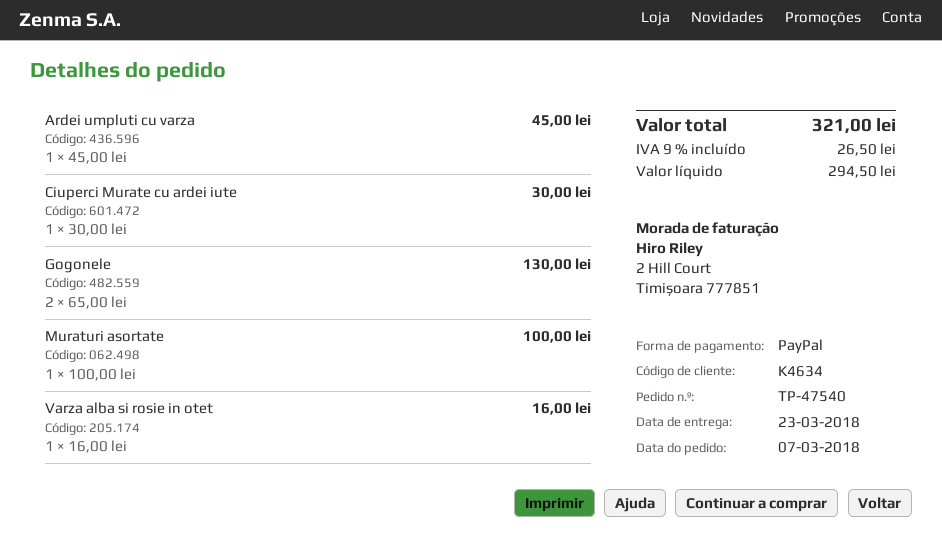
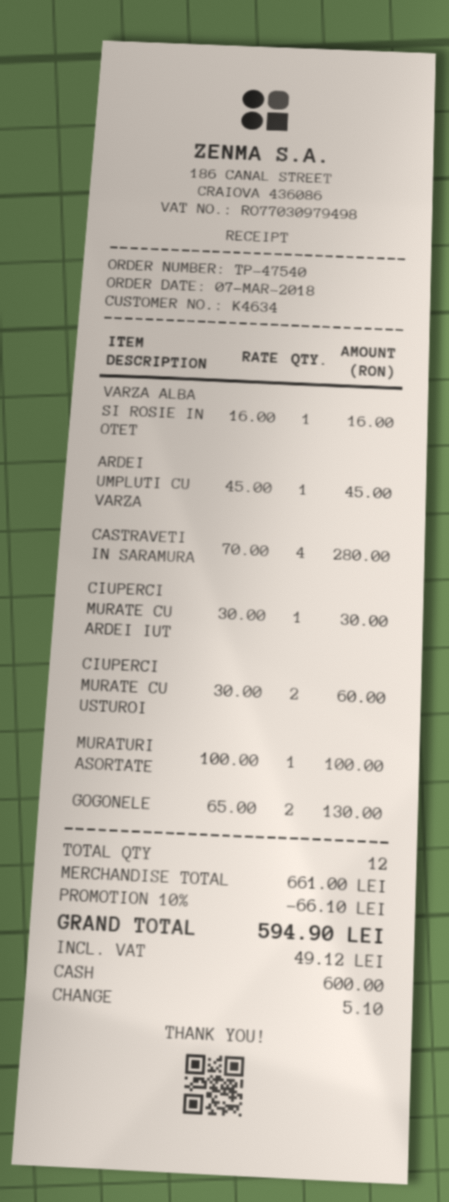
payment method: PayPal -> cash
CASTRAVETI IN SARAMURA: none -> 4 x 70.00 = 280.00
CIUPERCI MURATE CU USTUROI: none -> 2 x 30.00 = 60.00
discount: none -> 10% = 66.10
tax: 26.50 -> 49.12
total: 321.00 -> 594.90

